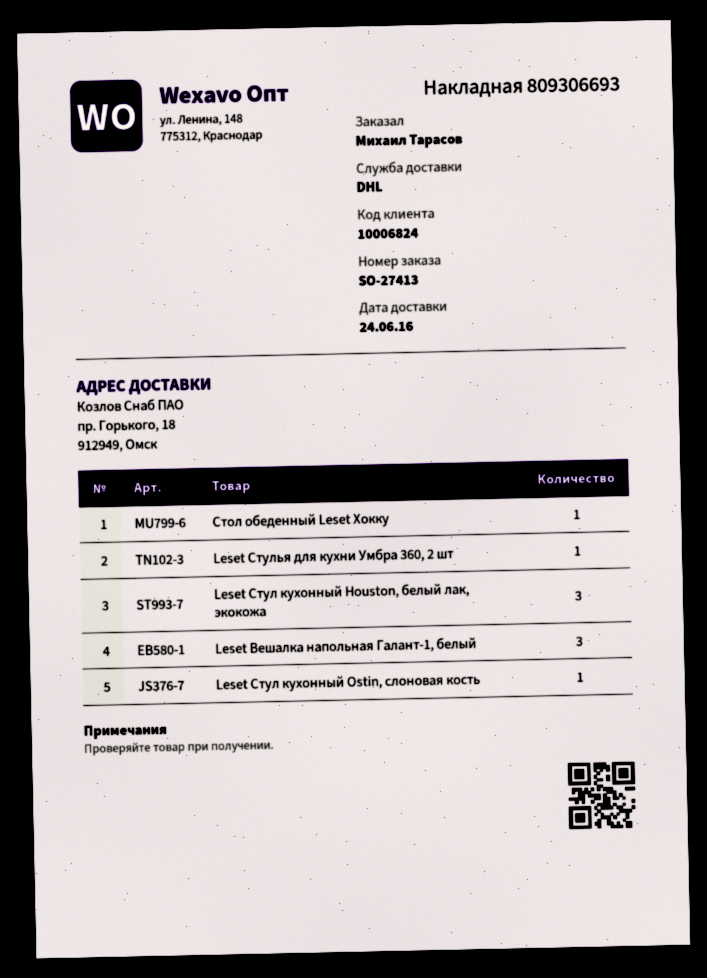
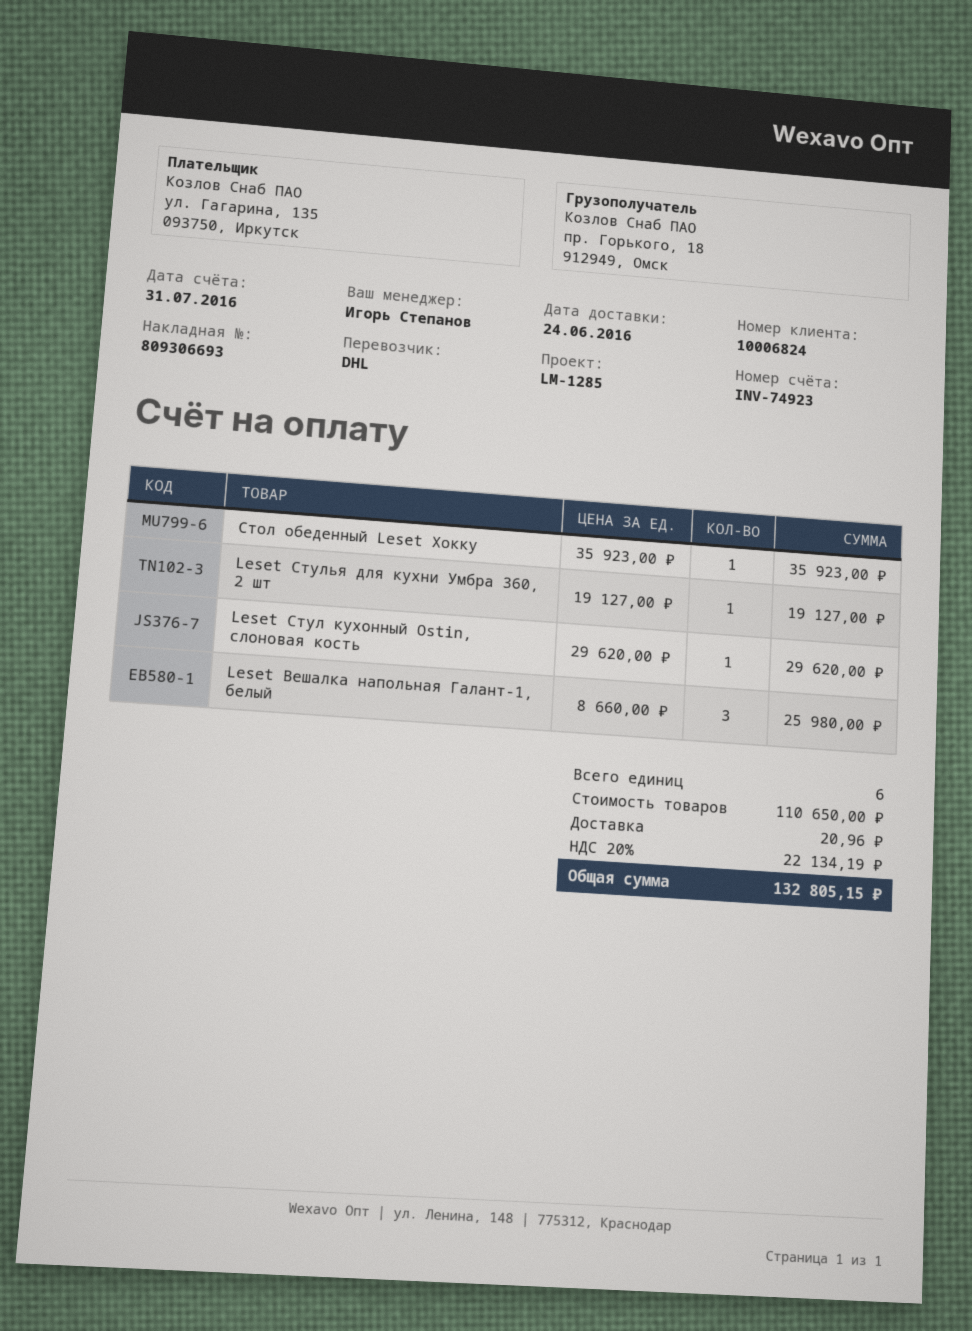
Leset Стул кухонный Houston, белый лак, экокожа: 3 -> none

